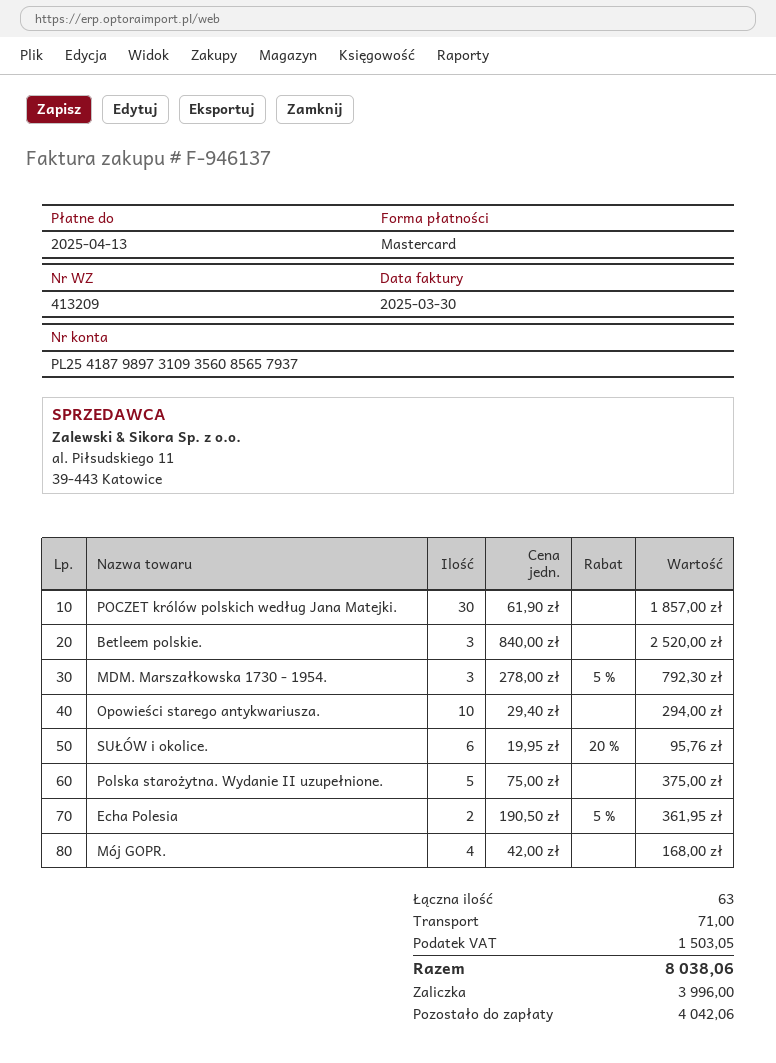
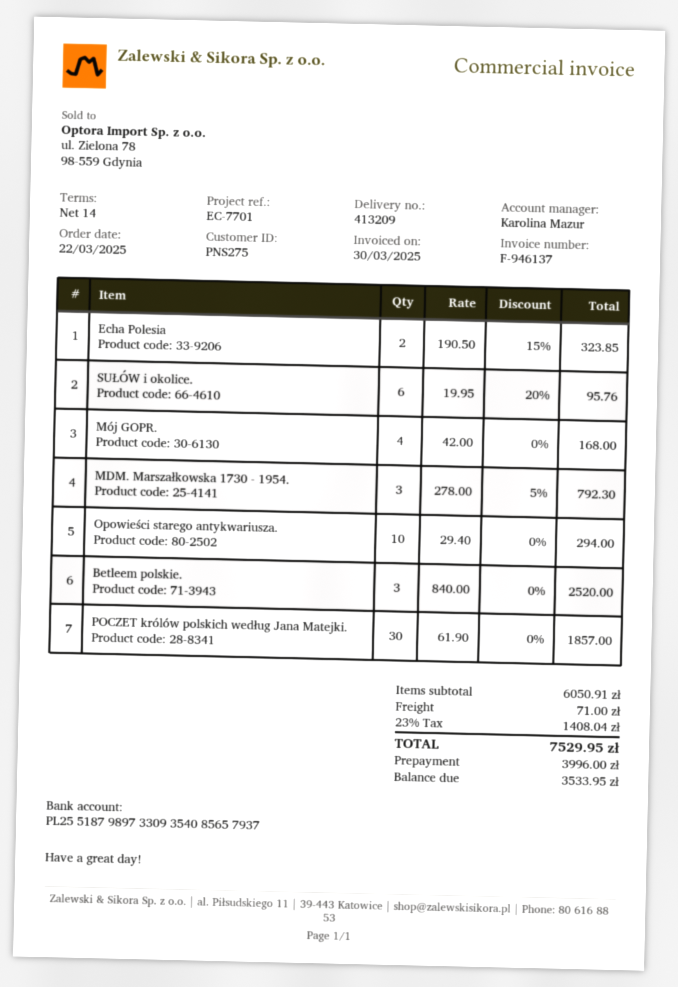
bank account: PL25418798973109356085657937 -> PL25518798973309354085657937
Polska starożytna. Wydanie II uzupełnione.: 5 x 75.00 = 375.00 -> none
Echa Polesia: 2 x 190.50 - 5% = 361.95 -> 2 x 190.50 - 15% = 323.85
tax: 1503.05 -> 1408.04
total: 8038.06 -> 7529.95
balance: 4042.06 -> 3533.95

